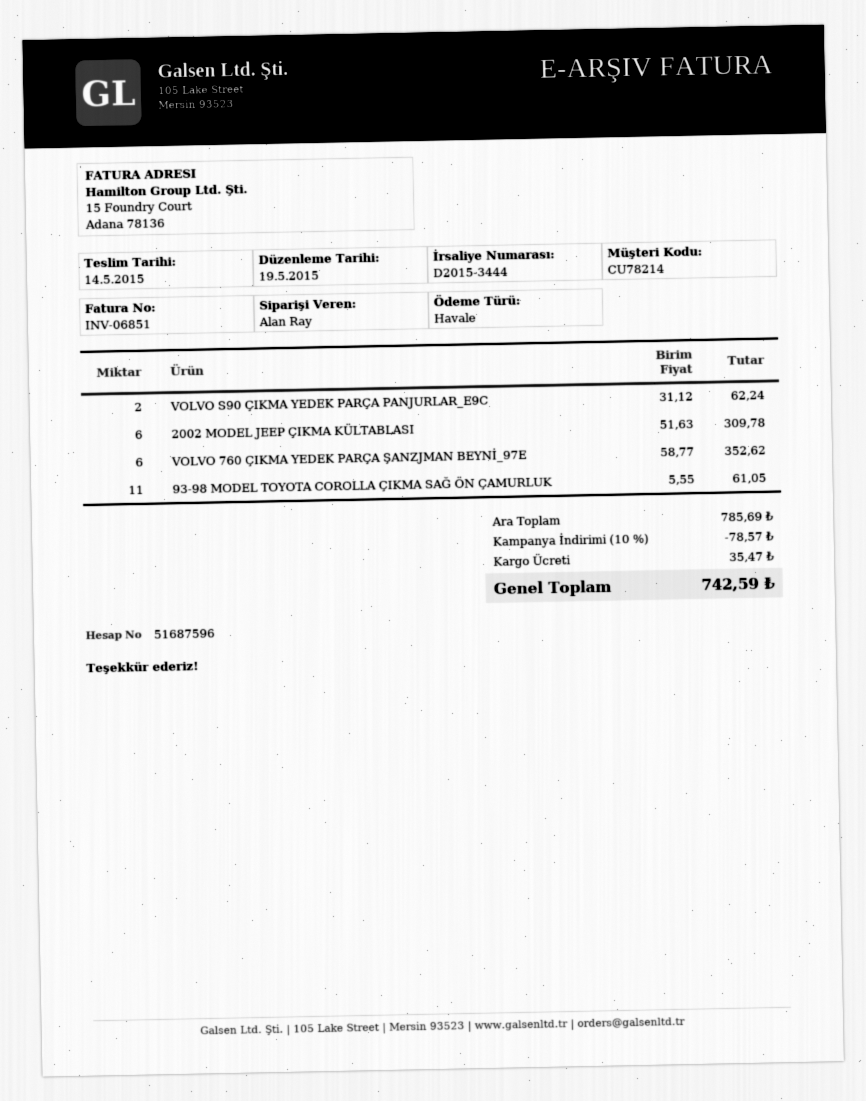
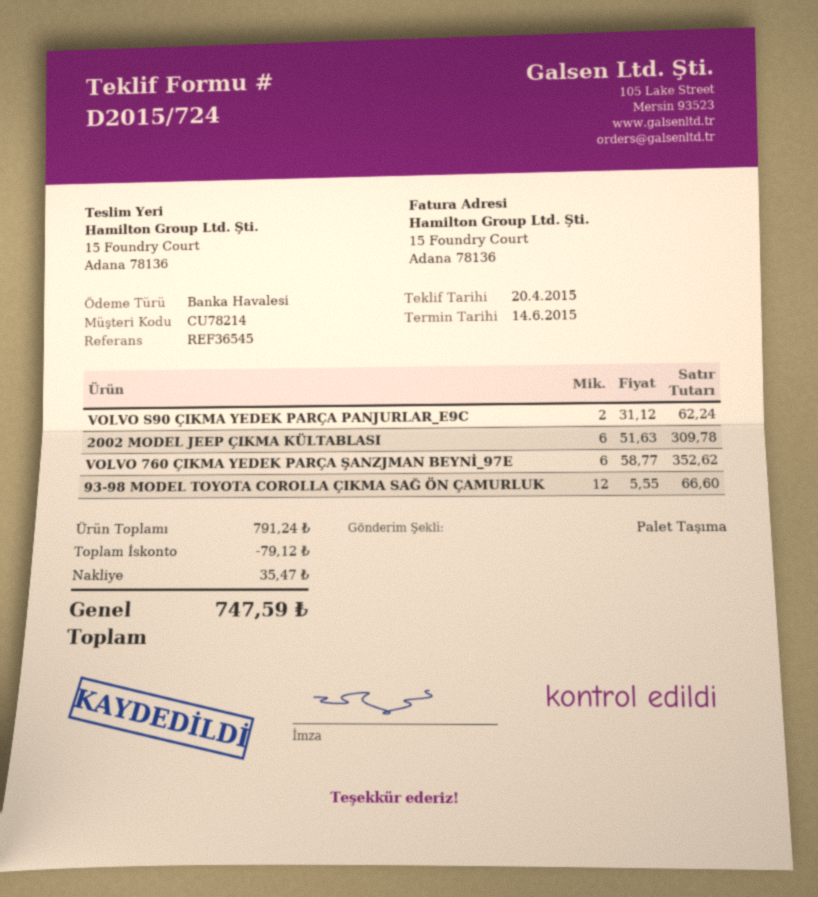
delivery date: 2015-05-14 -> 2015-06-14
93-98 MODEL TOYOTA COROLLA ÇIKMA SAĞ ÖN ÇAMURLUK: 11 x 5.55 = 61.05 -> 12 x 5.55 = 66.60
subtotal: 785.69 -> 791.24
discount: 78.57 -> 79.12
total: 742.59 -> 747.59

